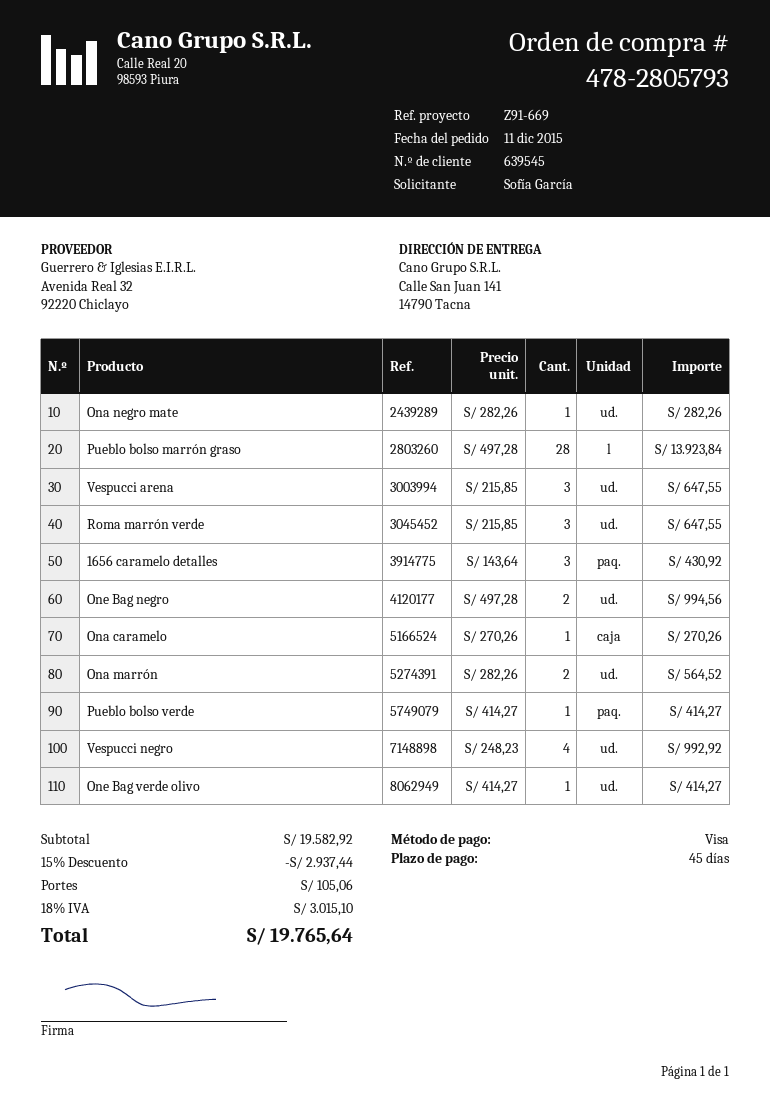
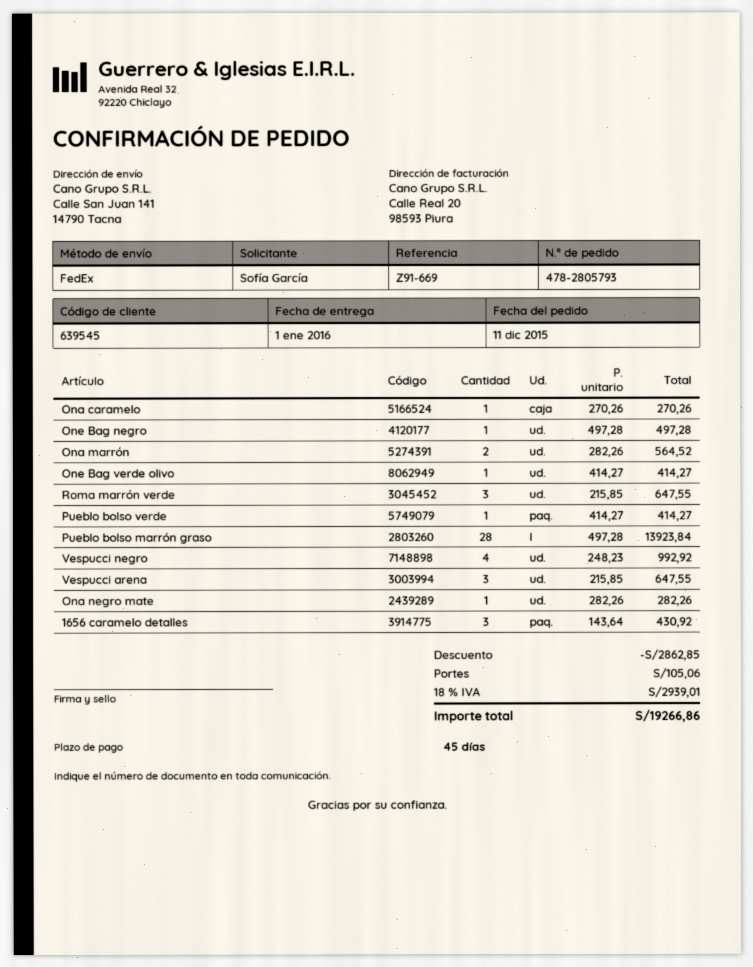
One Bag negro: 2 x 497.28 = 994.56 -> 1 x 497.28 = 497.28
discount: 2937.44 -> 2862.85
tax: 18% = 3015.10 -> 18% = 2939.01
total: 19765.64 -> 19266.86

